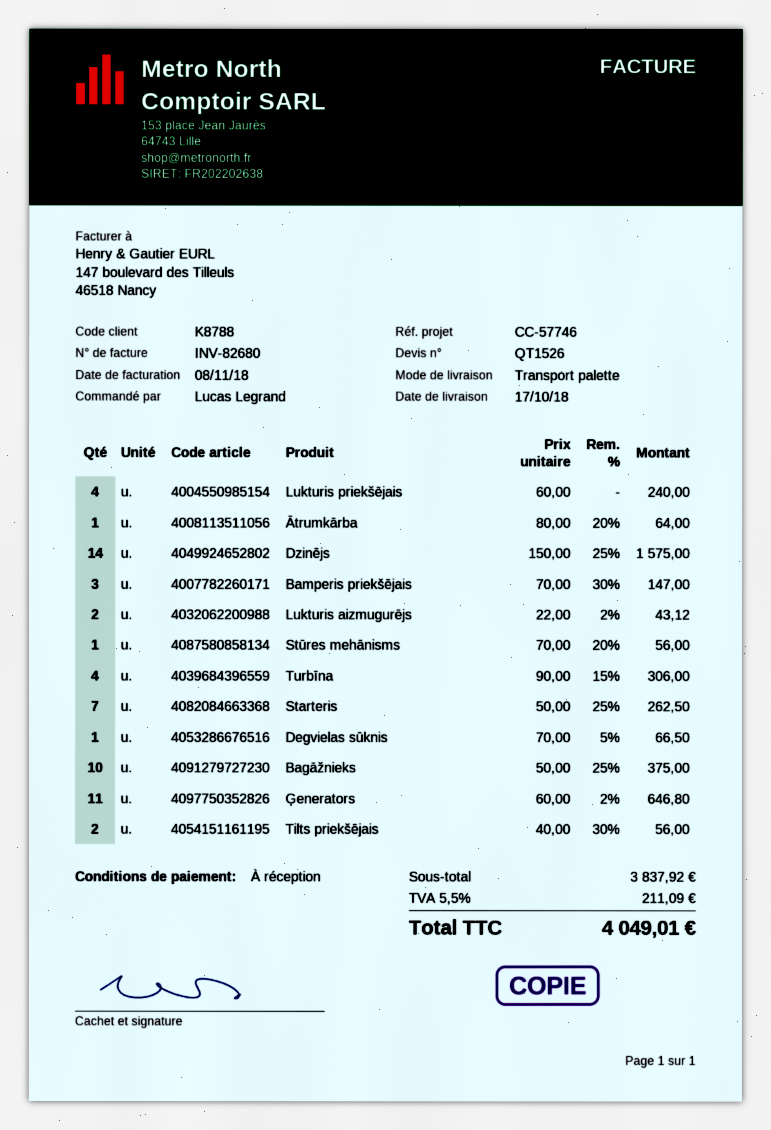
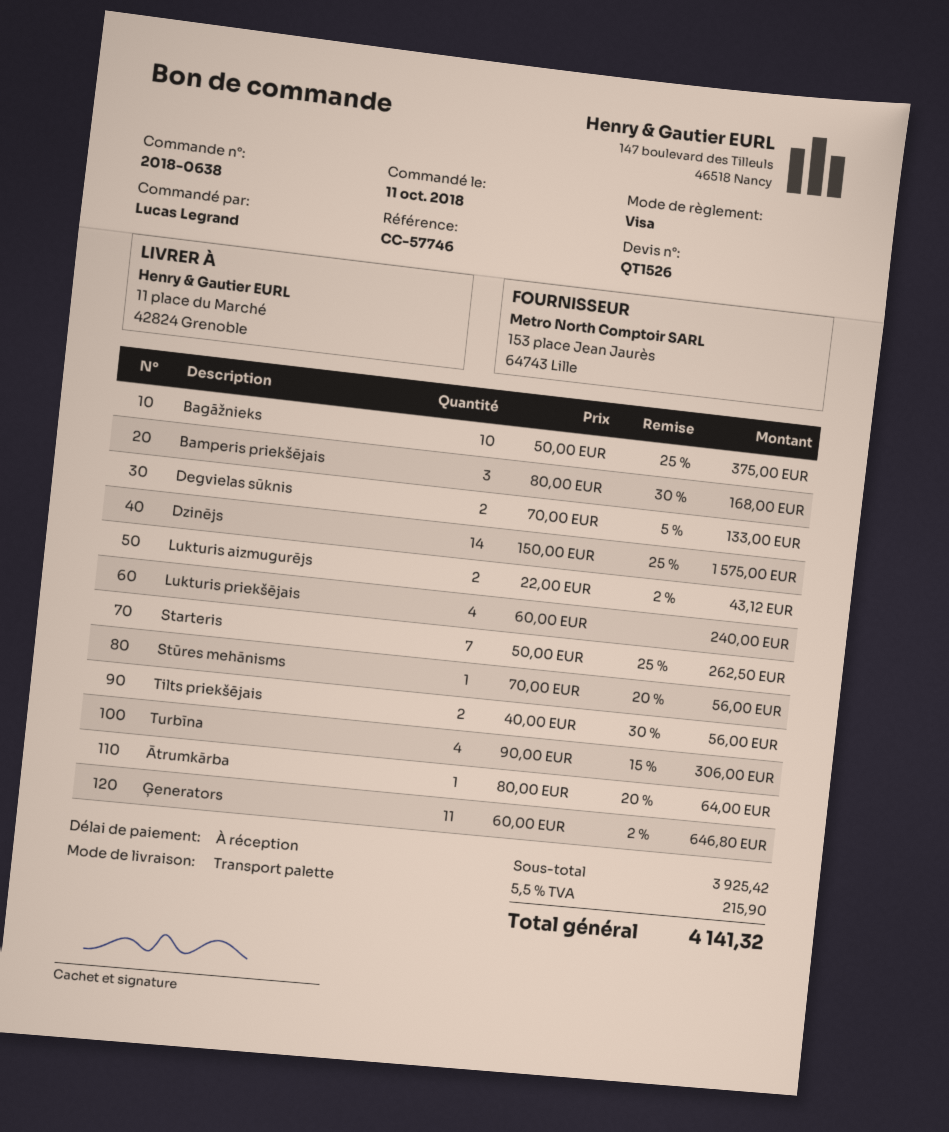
Bamperis priekšējais: 3 x 70.00 - 30% = 147.00 -> 3 x 80.00 - 30% = 168.00
Degvielas sūknis: 1 x 70.00 - 5% = 66.50 -> 2 x 70.00 - 5% = 133.00
subtotal: 3837.92 -> 3925.42
tax: 5.5% = 211.09 -> 5.5% = 215.90
total: 4049.01 -> 4141.32

